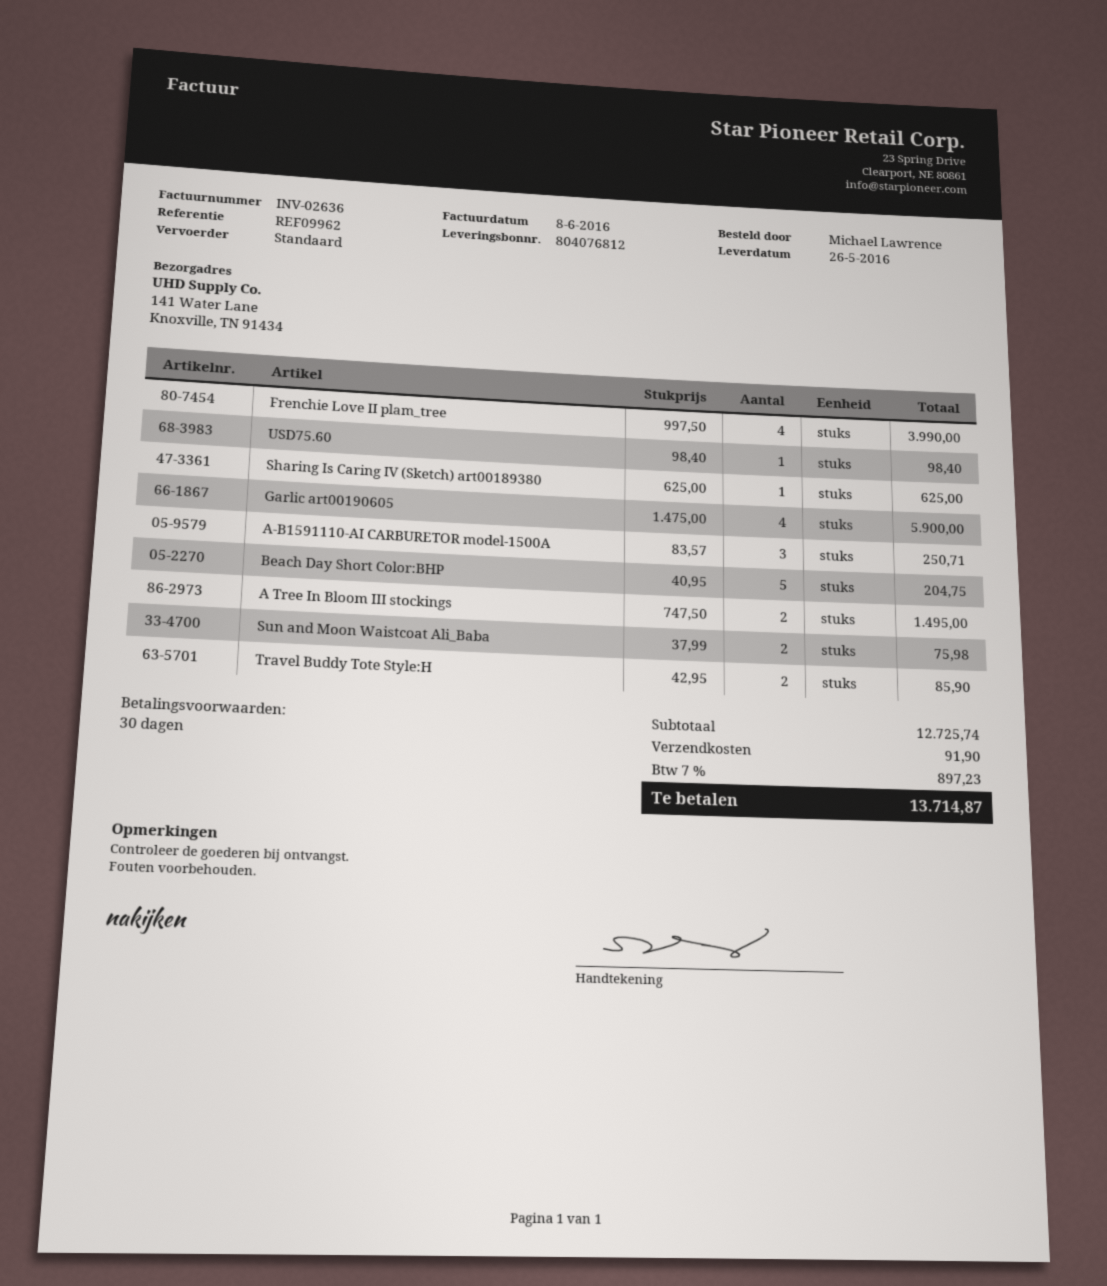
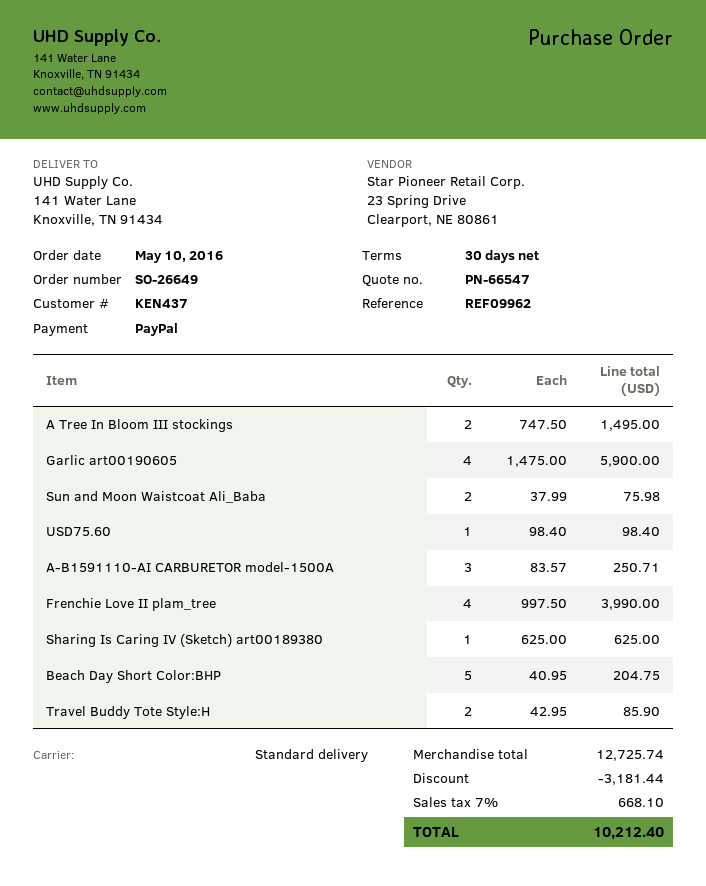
discount: none -> 3181.44
shipping: 91.90 -> none
tax: 7% = 897.23 -> 7% = 668.10
total: 13714.87 -> 10212.40

